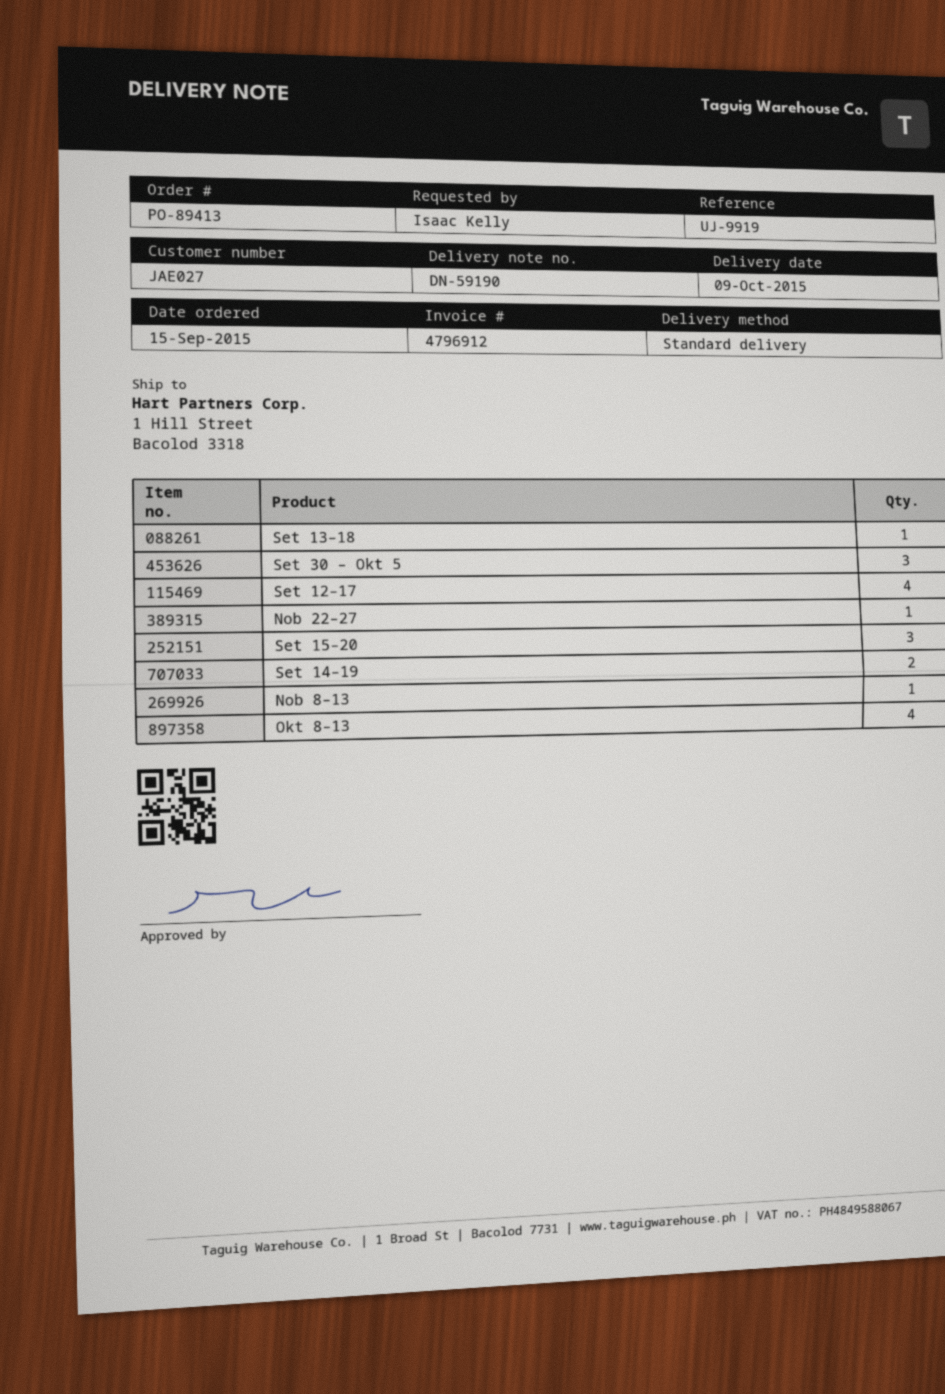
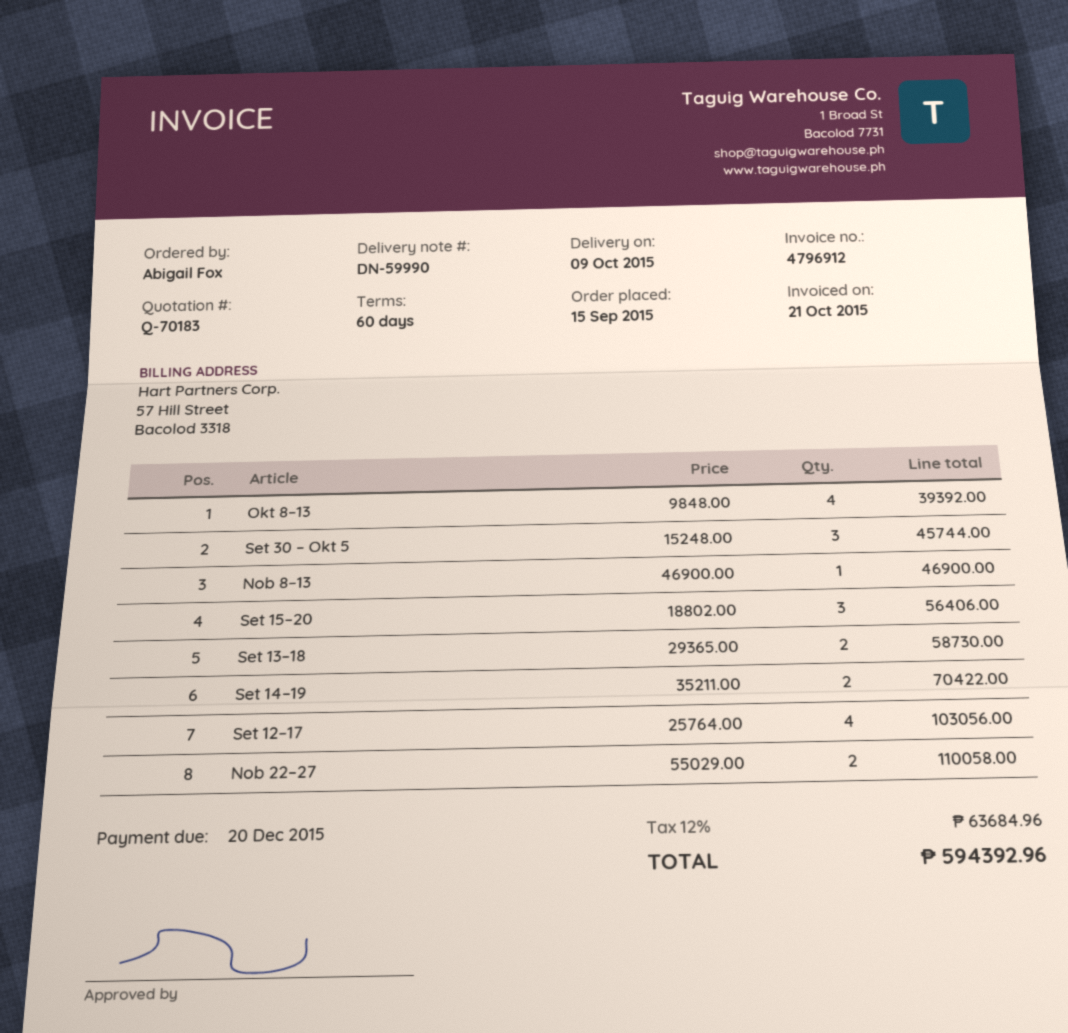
delivery note number: DN-59190 -> DN-59990
ordered by: Isaac Kelly -> Abigail Fox
Set 13–18: 1 -> 2
Nob 22–27: 1 -> 2

